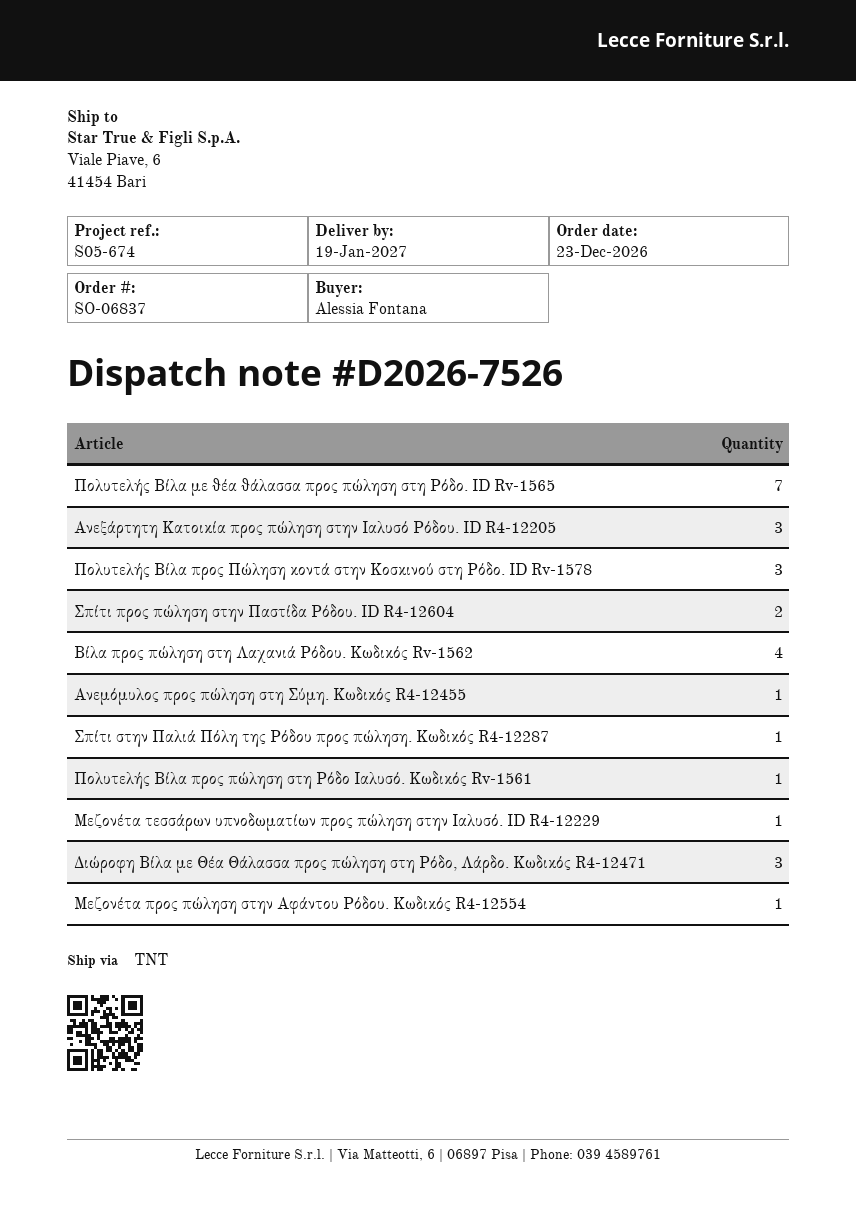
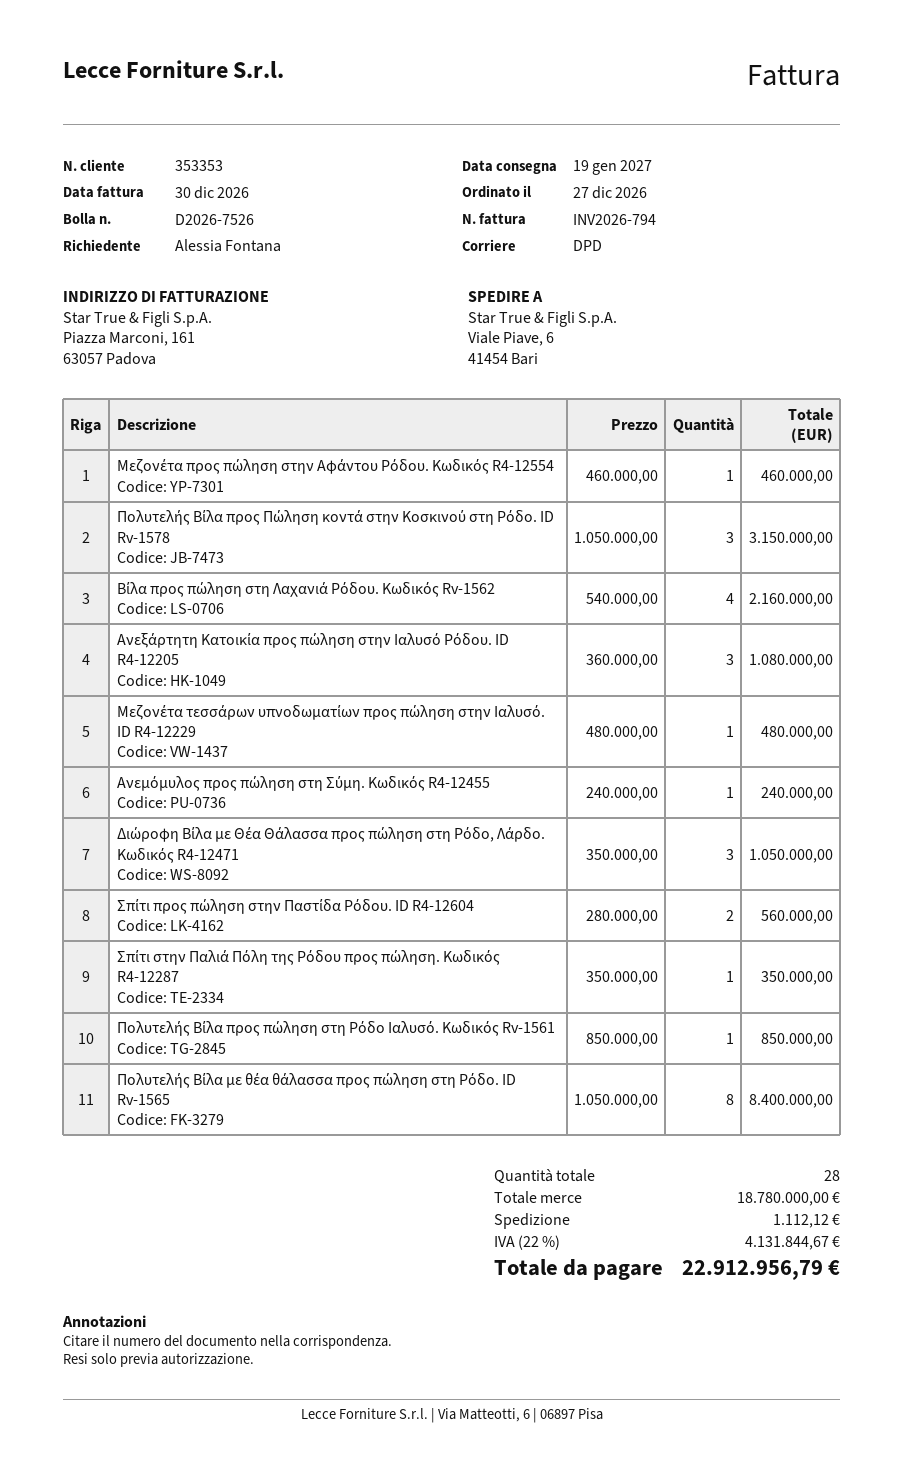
order date: 2026-12-23 -> 2026-12-27
shipping method: TNT -> DPD
Πολυτελής Βίλα με θέα θάλασσα προς πώληση στη Ρόδο. ID Rv-1565: 7 -> 8

